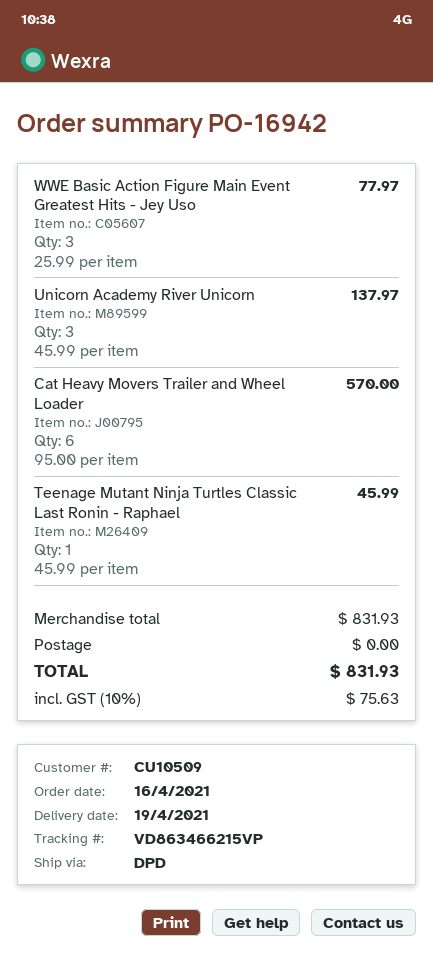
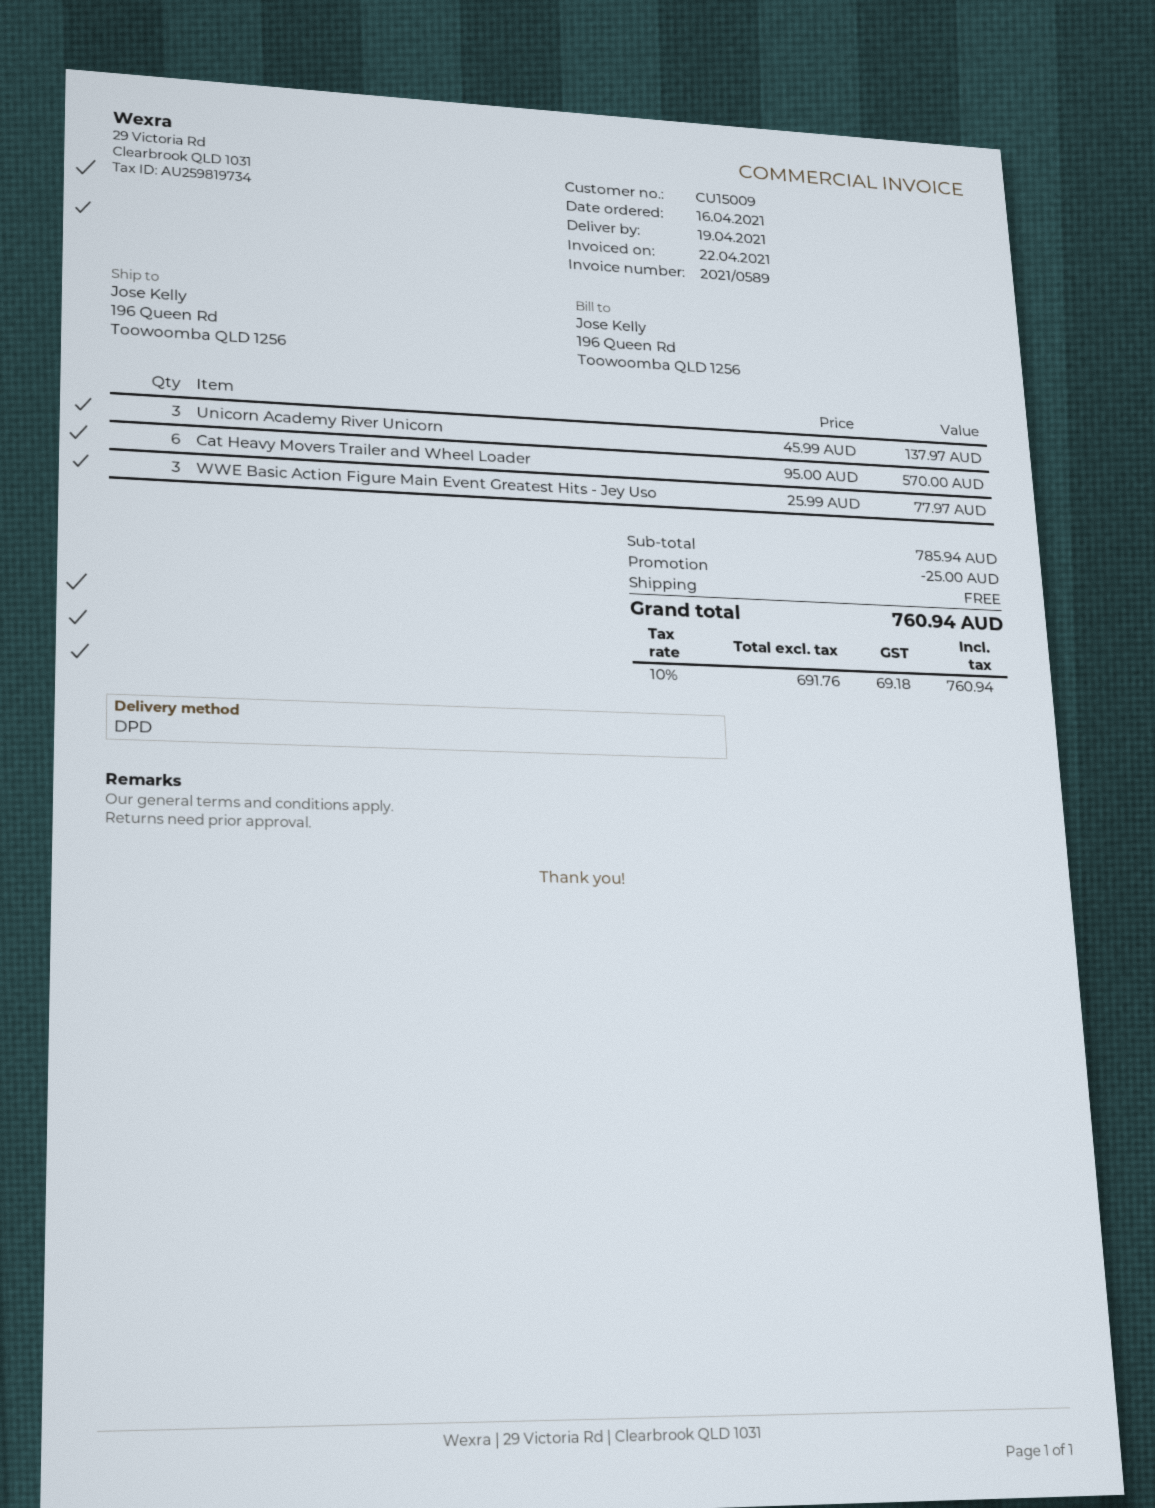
customer number: CU10509 -> CU15009
Teenage Mutant Ninja Turtles Classic Last Ronin - Raphael: 1 x 45.99 = 45.99 -> none
subtotal: 831.93 -> 785.94
discount: none -> 25.00
tax: 10% = 75.63 -> 10% = 69.18
total: 831.93 -> 760.94

